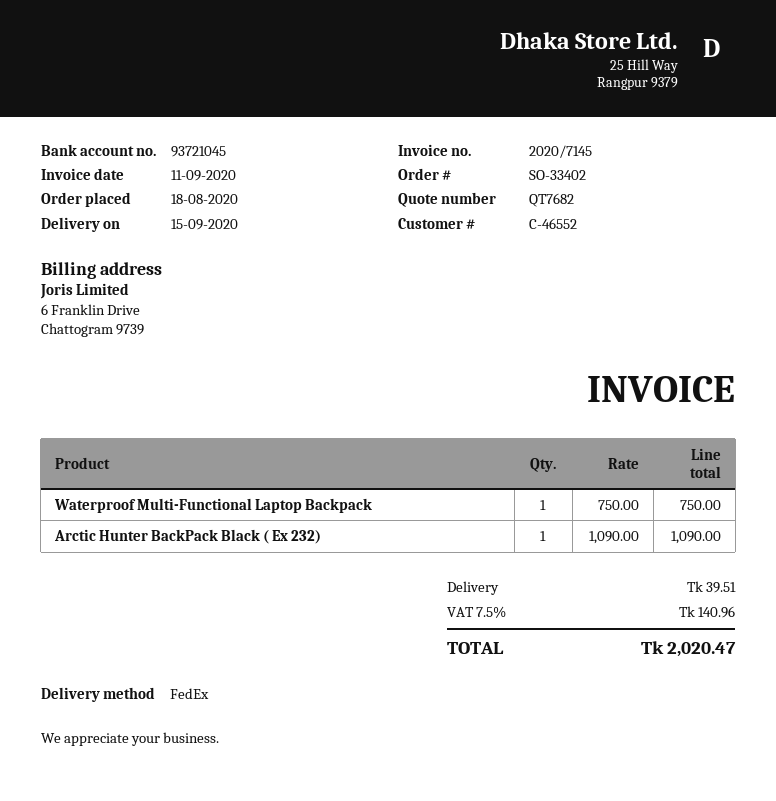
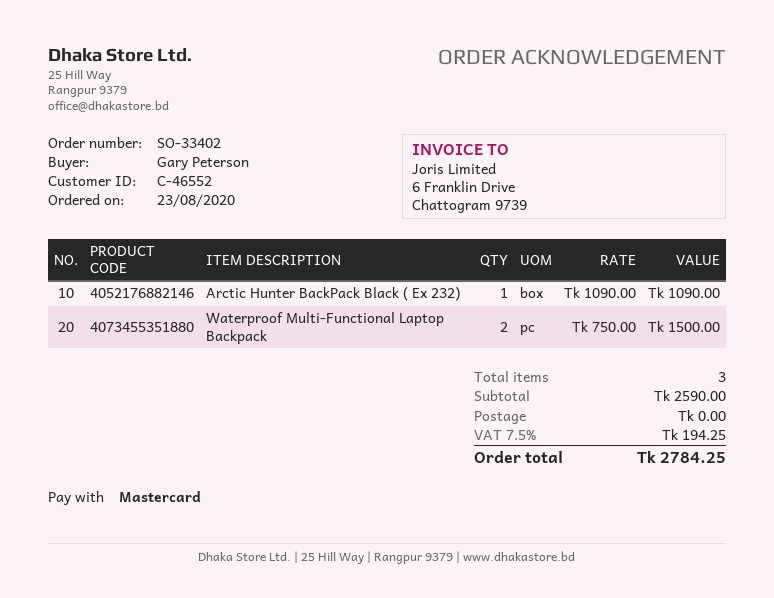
order date: 2020-08-18 -> 2020-08-23
Waterproof Multi-Functional Laptop Backpack: 1 x 750.00 = 750.00 -> 2 x 750.00 = 1500.00
shipping: 39.51 -> 0.00
tax: 7.5% = 140.96 -> 7.5% = 194.25
total: 2020.47 -> 2784.25

